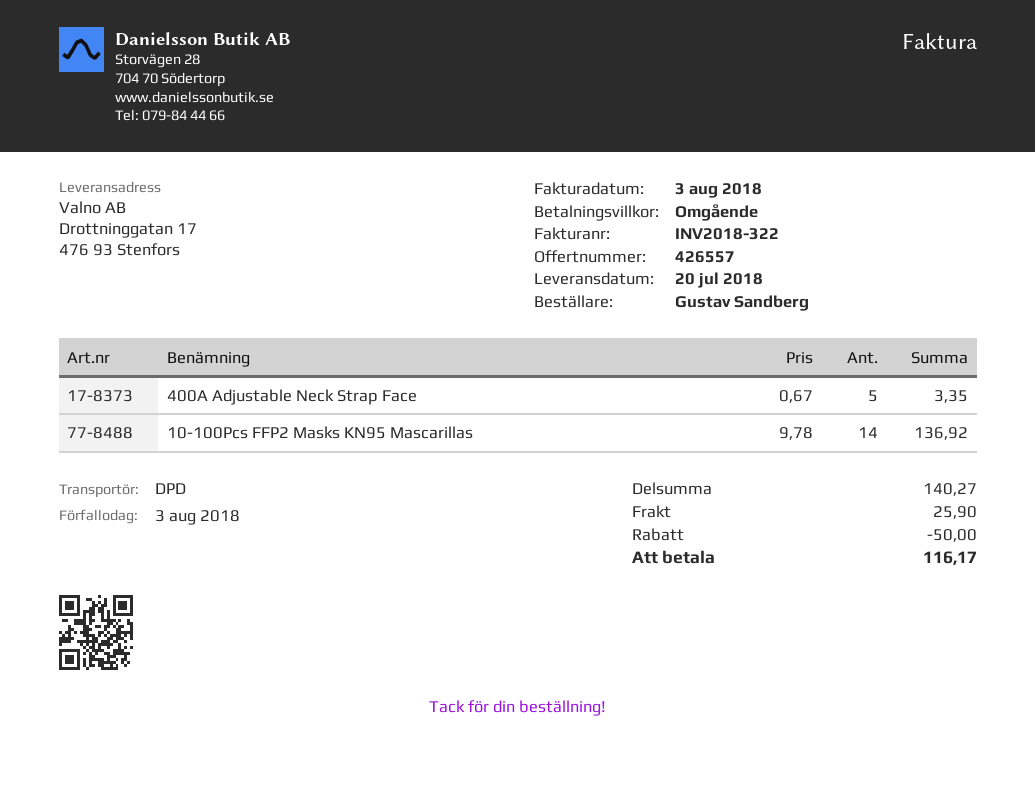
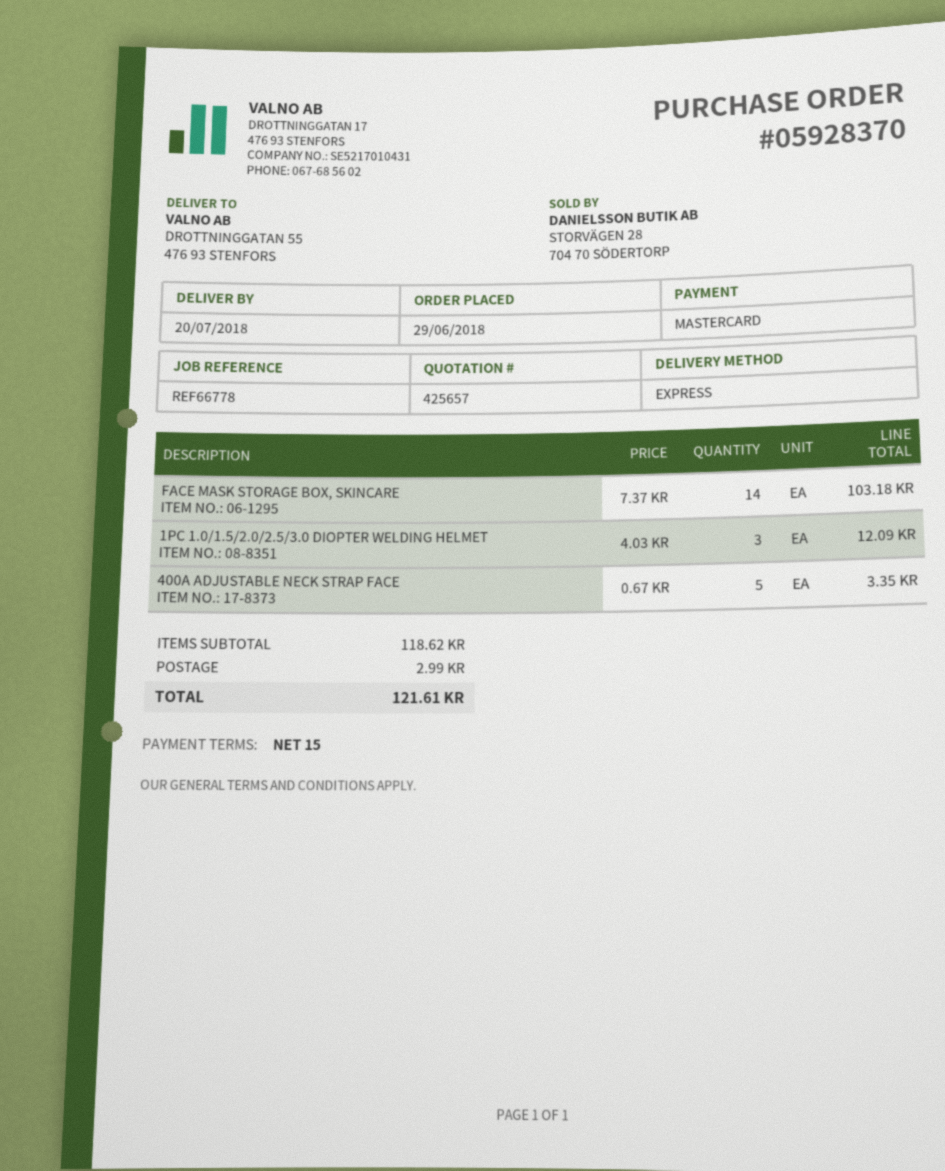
quote number: 426557 -> 425657
payment terms: on receipt -> 15 days
shipping method: DPD -> express
ship to: Drottninggatan 17, 476 93 Stenfors -> DROTTNINGGATAN 55, 476 93 STENFORS
10-100Pcs FFP2 Masks KN95 Mascarillas: 14 x 9.78 = 136.92 -> none
FACE MASK STORAGE BOX, SKINCARE: none -> 14 x 7.37 = 103.18
1PC 1.0/1.5/2.0/2.5/3.0 DIOPTER WELDING HELMET: none -> 3 x 4.03 = 12.09
subtotal: 140.27 -> 118.62
discount: 50.00 -> none
shipping: 25.90 -> 2.99
total: 116.17 -> 121.61

